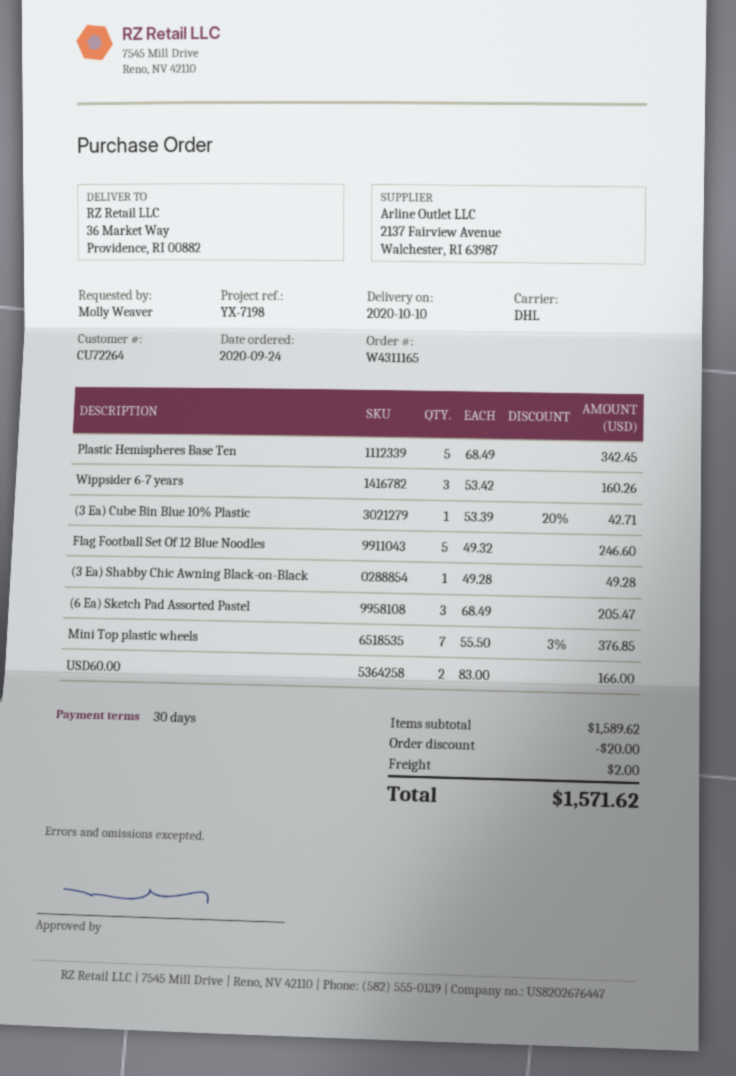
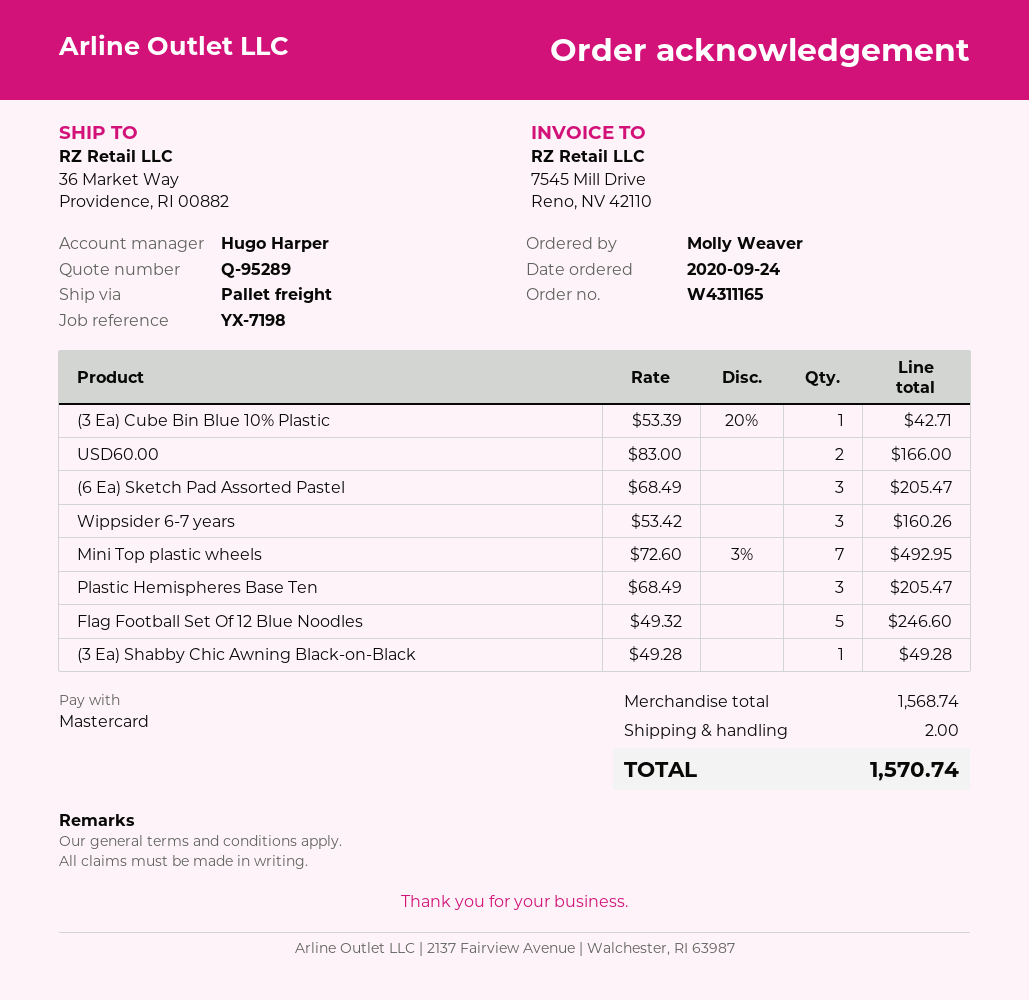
shipping method: DHL -> pallet freight
Plastic Hemispheres Base Ten: 5 x 68.49 = 342.45 -> 3 x 68.49 = 205.47
Mini Top plastic wheels: 7 x 55.50 - 3% = 376.85 -> 7 x 72.60 - 3% = 492.95
subtotal: 1589.62 -> 1568.74
discount: 20.00 -> none
total: 1571.62 -> 1570.74

